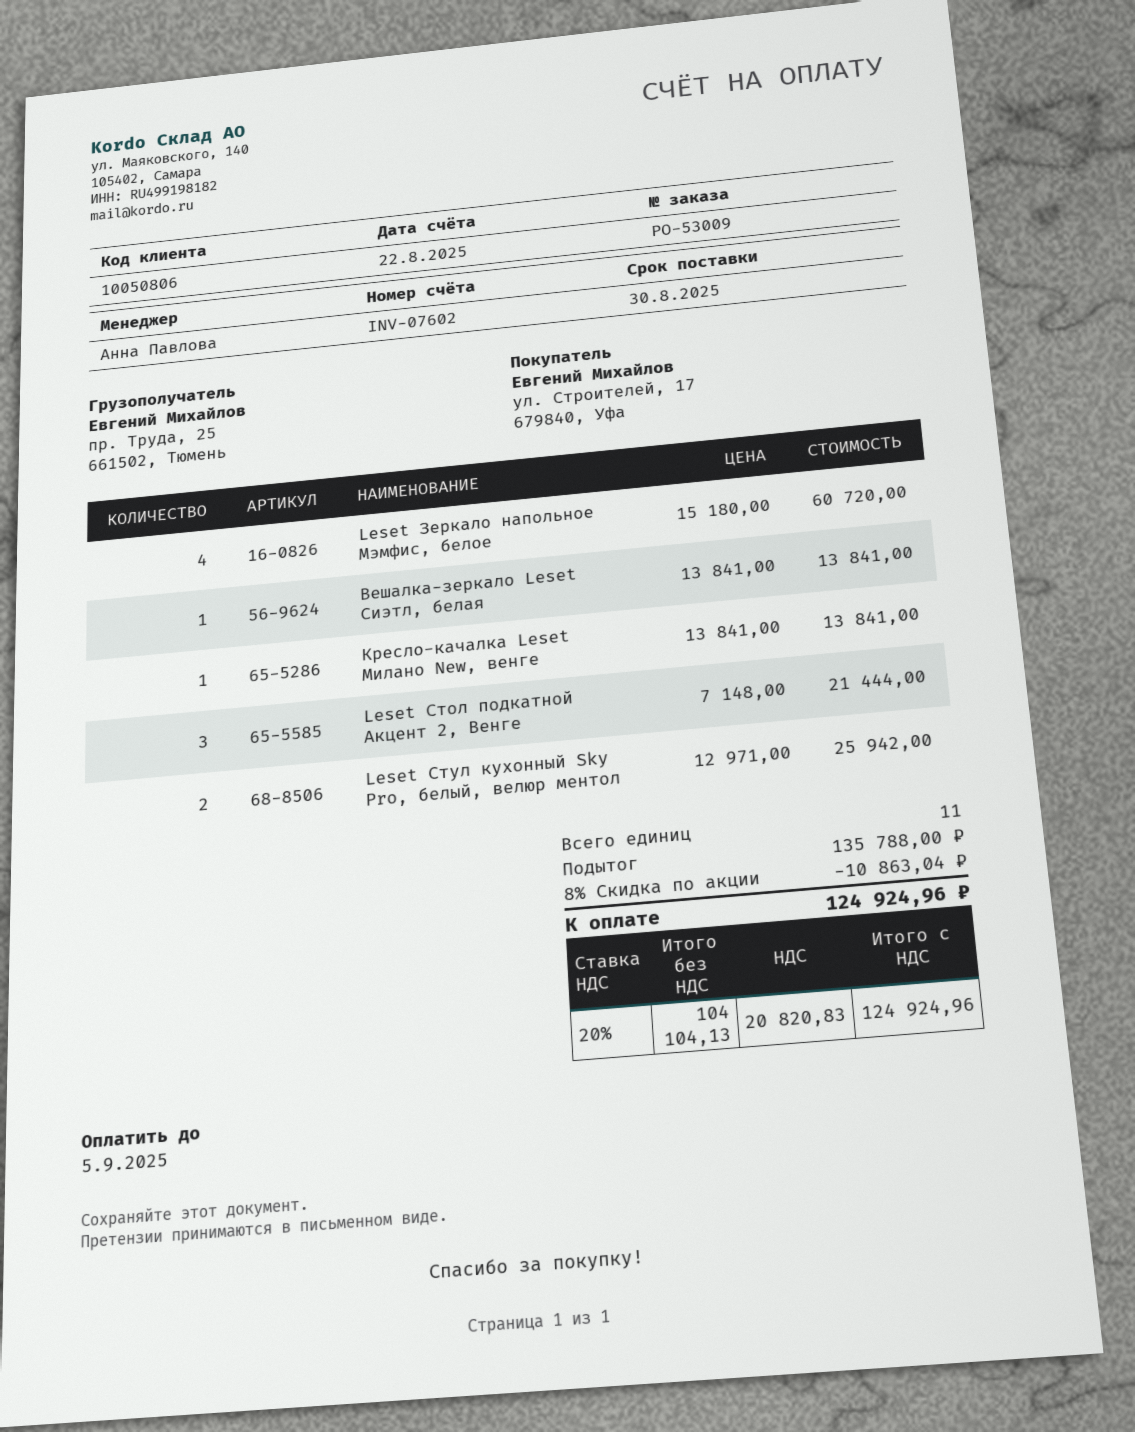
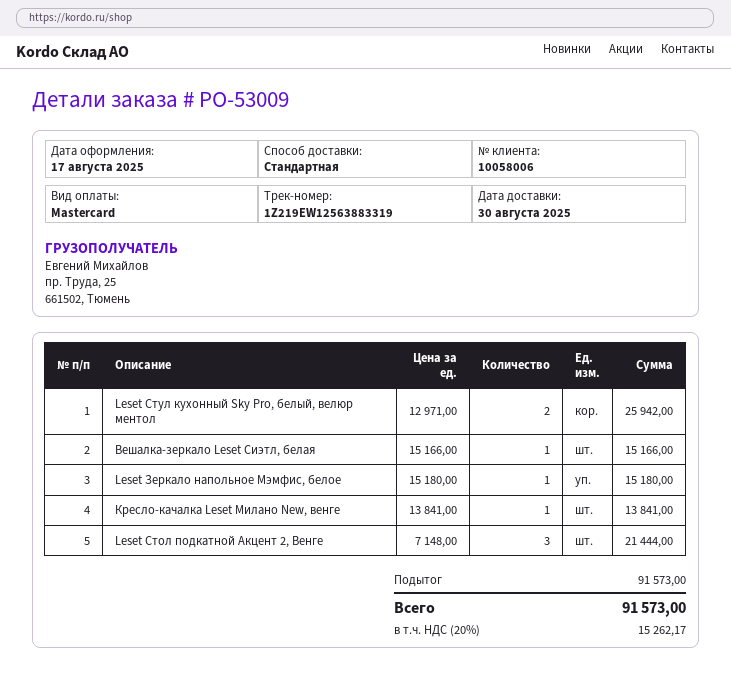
customer number: 10050806 -> 10058006
Leset Зеркало напольное Мэмфис, белое: 4 x 15180.00 = 60720.00 -> 1 x 15180.00 = 15180.00
Вешалка-зеркало Leset Сиэтл, белая: 1 x 13841.00 = 13841.00 -> 1 x 15166.00 = 15166.00
subtotal: 135788.00 -> 91573.00
discount: 8% = 10863.04 -> none
tax: 20% = 20820.83 -> 20% = 15262.17
total: 124924.96 -> 91573.00

